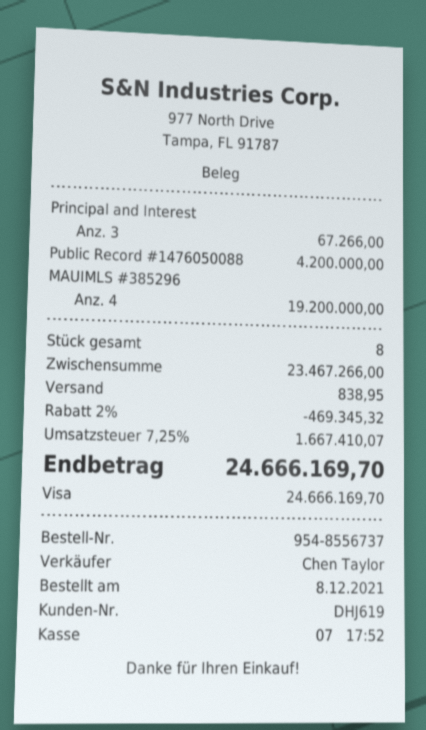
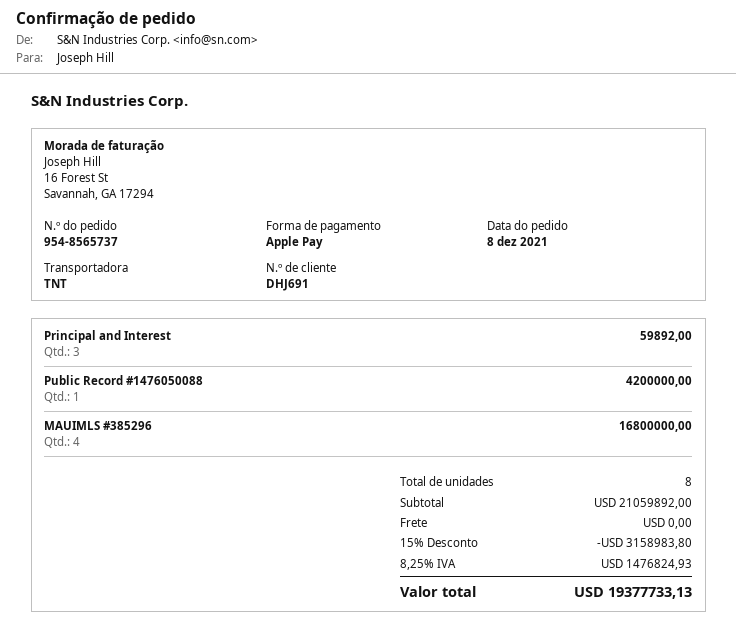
order number: 954-8556737 -> 954-8565737
customer number: DHJ619 -> DHJ691
payment method: Visa -> Apple Pay
Principal and Interest: 3 for 67266.00 -> 3 for 59892.00
MAUIMLS #385296: 4 for 19200000.00 -> 4 for 16800000.00
subtotal: 23467266.00 -> 21059892.00
discount: 2% = 469345.32 -> 15% = 3158983.80
shipping: 838.95 -> 0.00
tax: 7.25% = 1667410.07 -> 8.25% = 1476824.93
total: 24666169.70 -> 19377733.13

